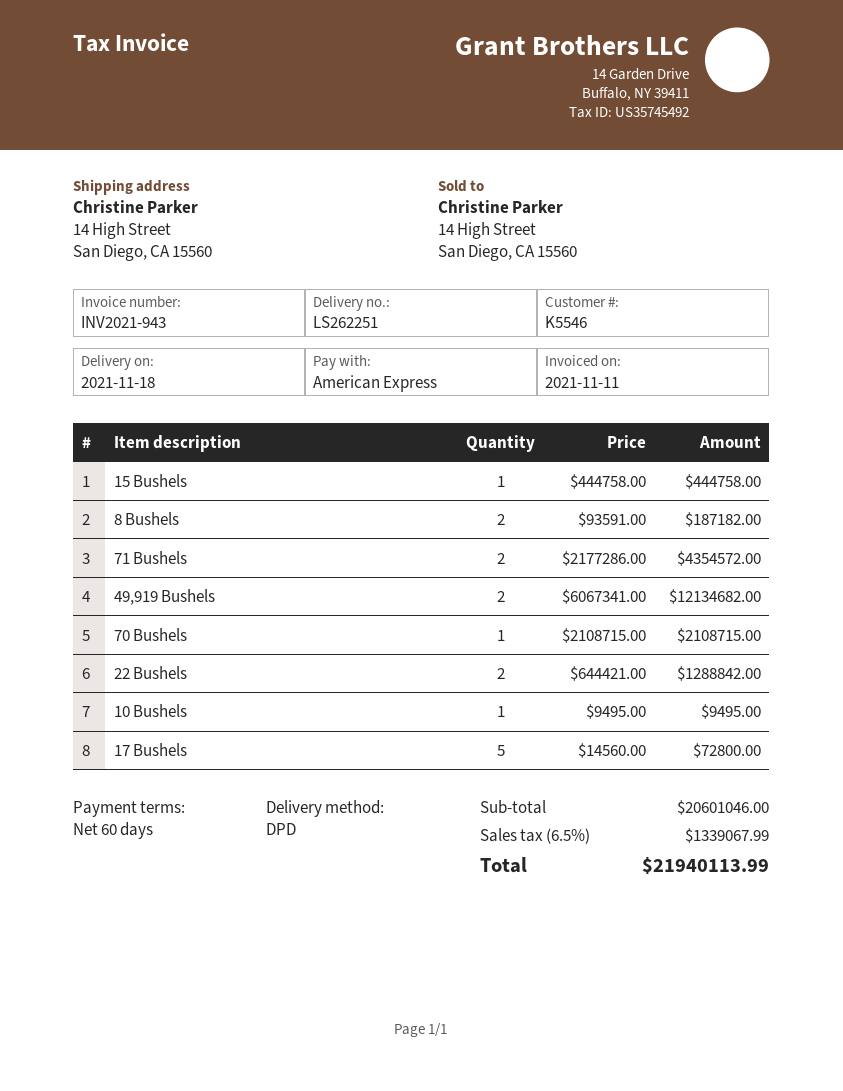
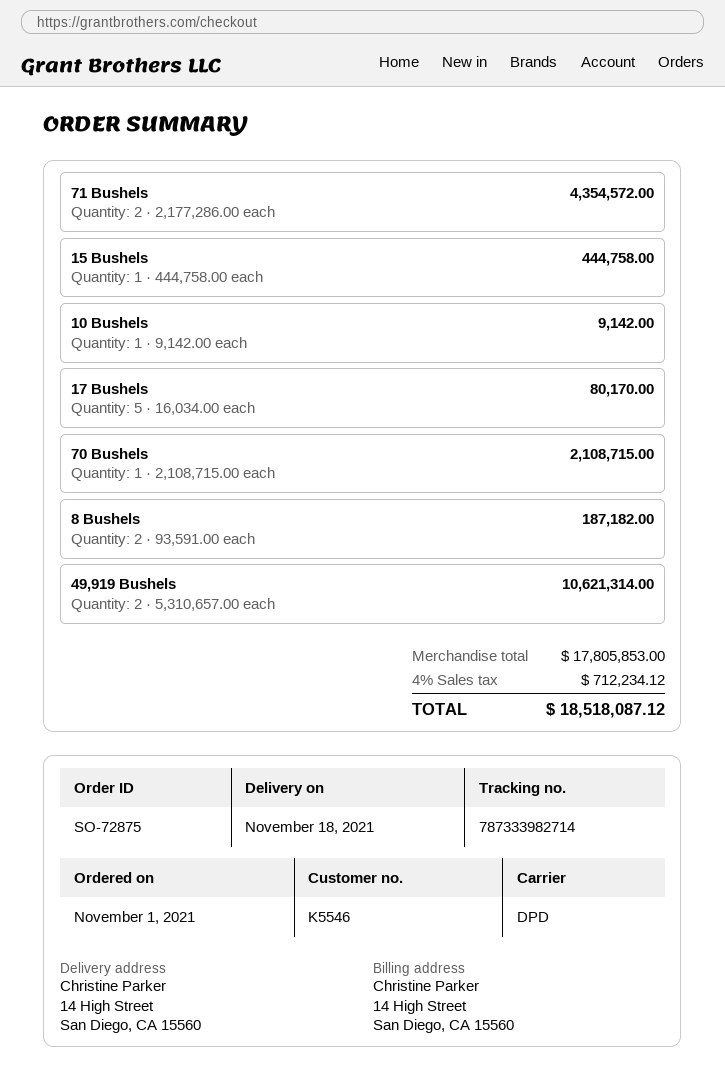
49,919 Bushels: 2 x 6067341.00 = 12134682.00 -> 2 x 5310657.00 = 10621314.00
22 Bushels: 2 x 644421.00 = 1288842.00 -> none
10 Bushels: 1 x 9495.00 = 9495.00 -> 1 x 9142.00 = 9142.00
17 Bushels: 5 x 14560.00 = 72800.00 -> 5 x 16034.00 = 80170.00
subtotal: 20601046.00 -> 17805853.00
tax: 6.5% = 1339067.99 -> 4% = 712234.12
total: 21940113.99 -> 18518087.12

